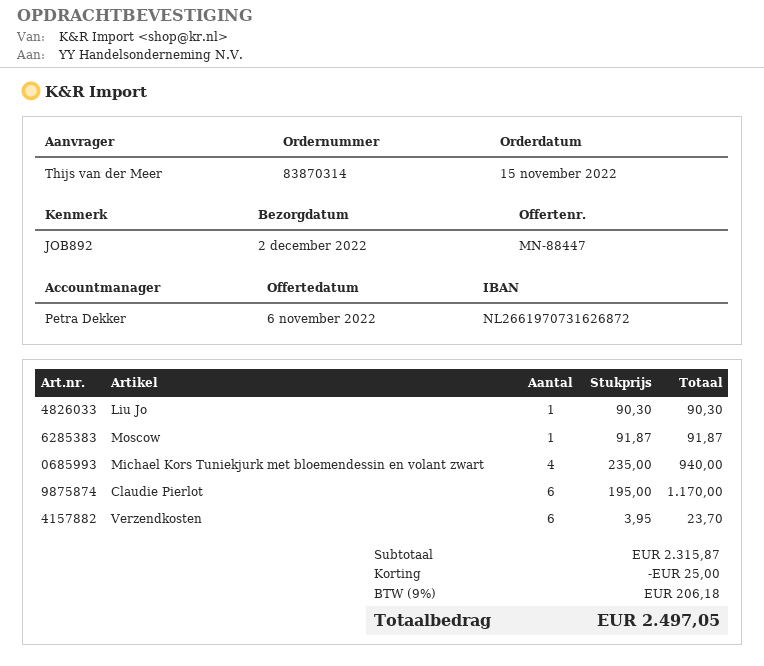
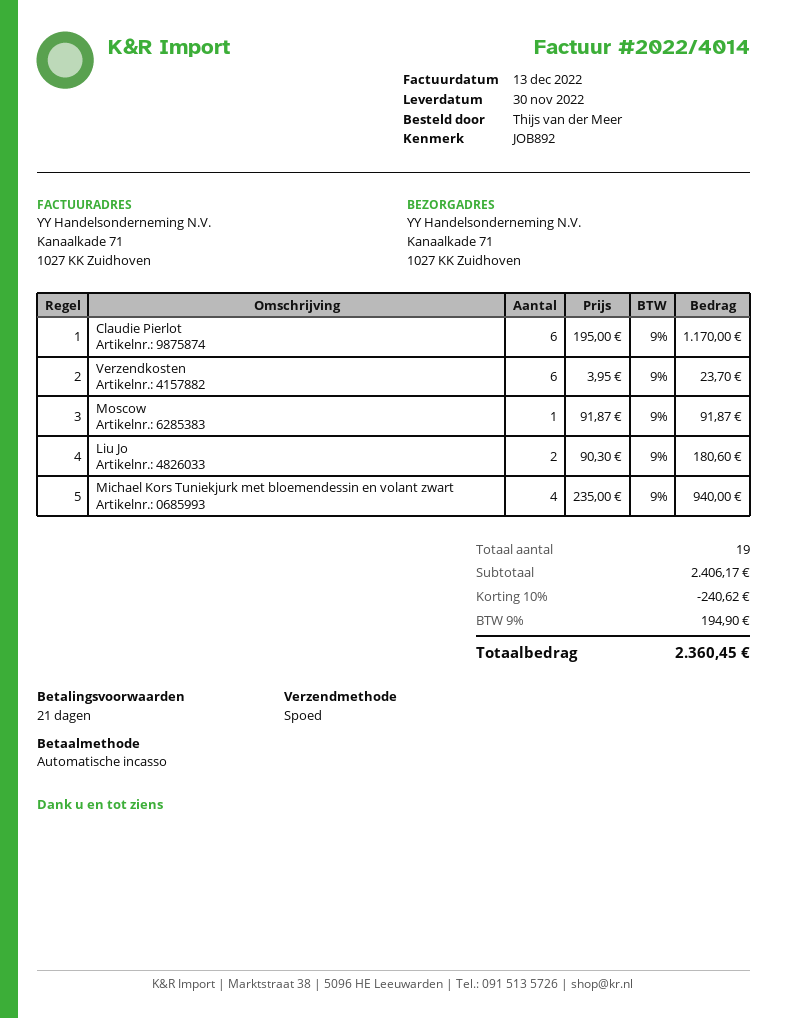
delivery date: 2022-12-02 -> 2022-11-30
Liu Jo: 1 x 90.30 = 90.30 -> 2 x 90.30 = 180.60
subtotal: 2315.87 -> 2406.17
discount: 25.00 -> 240.62
tax: 9% = 206.18 -> 9% = 194.90
total: 2497.05 -> 2360.45

